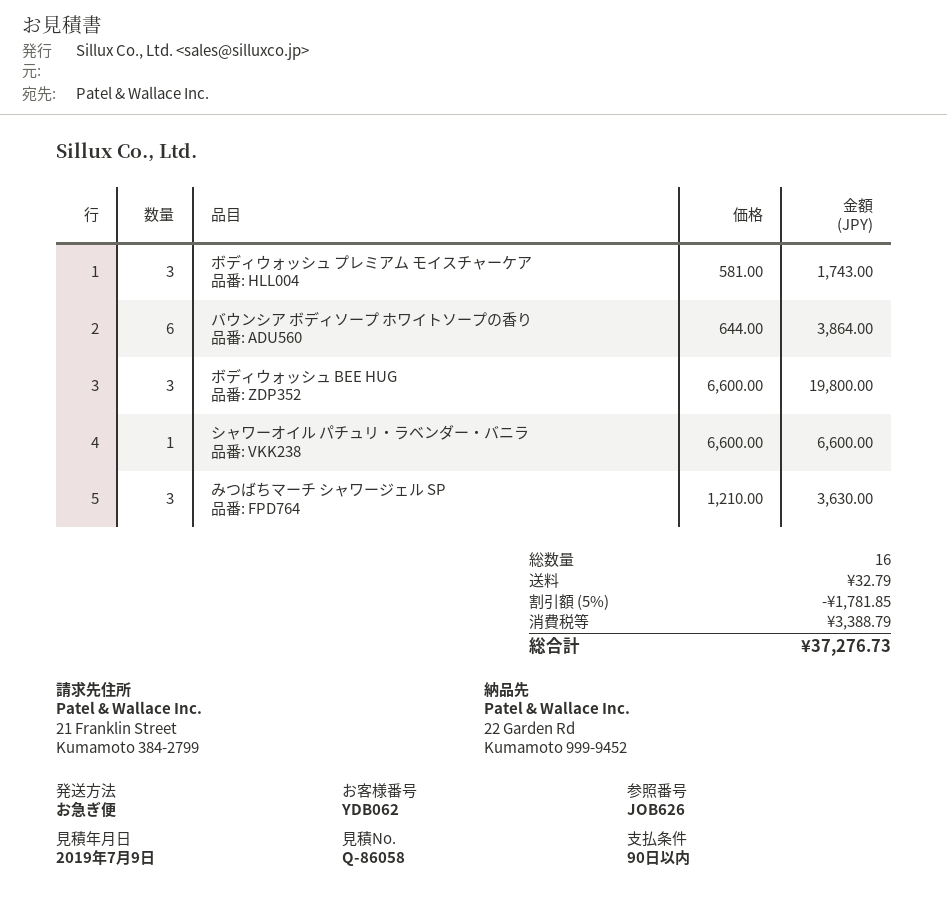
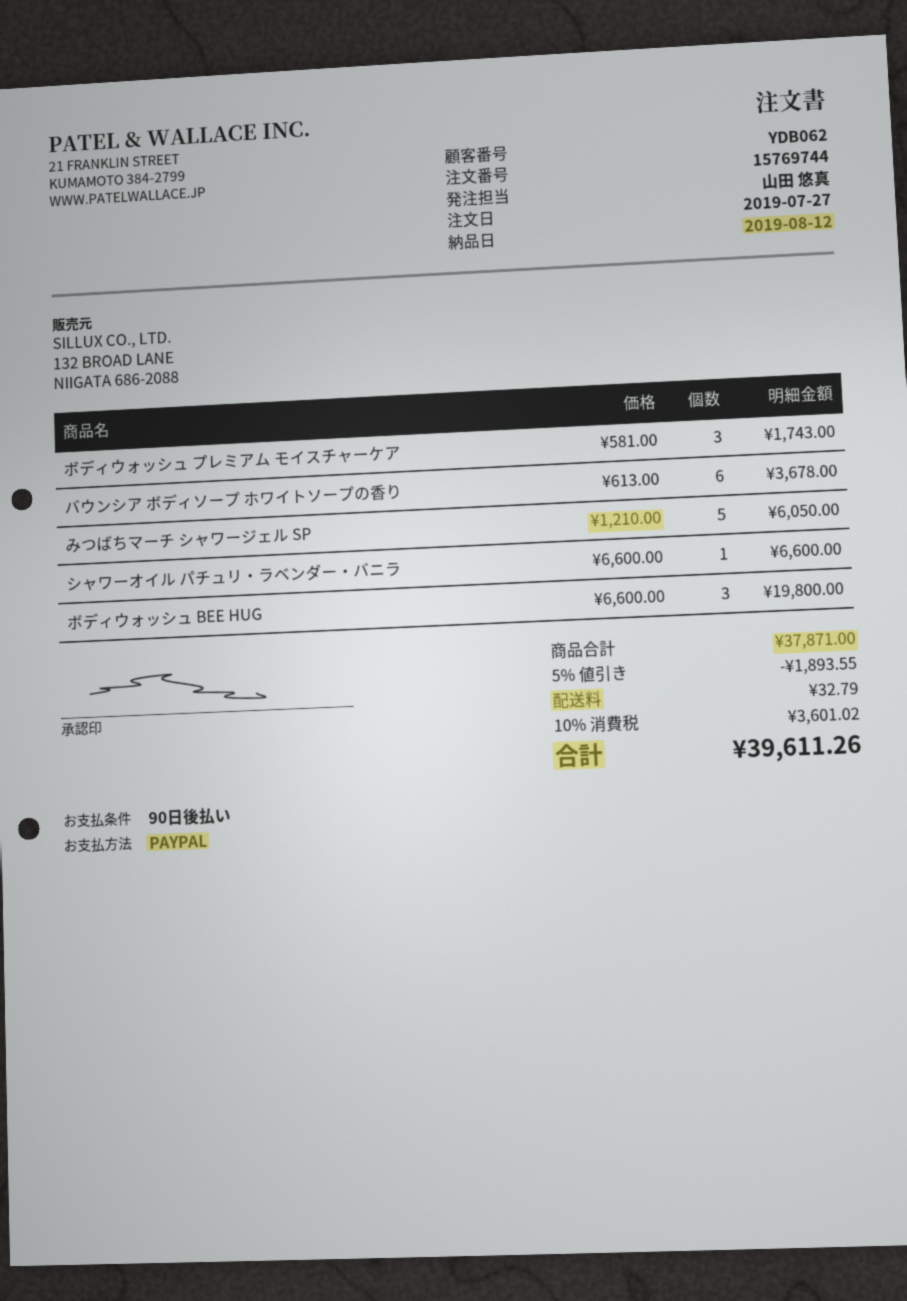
バウンシア ボディソープ ホワイトソープの香り: 6 x 644.00 = 3864.00 -> 6 x 613.00 = 3678.00
みつばちマーチ シャワージェル SP: 3 x 1210.00 = 3630.00 -> 5 x 1210.00 = 6050.00
discount: 5% = 1781.85 -> 5% = 1893.55
tax: 3388.79 -> 3601.02
total: 37276.73 -> 39611.26

